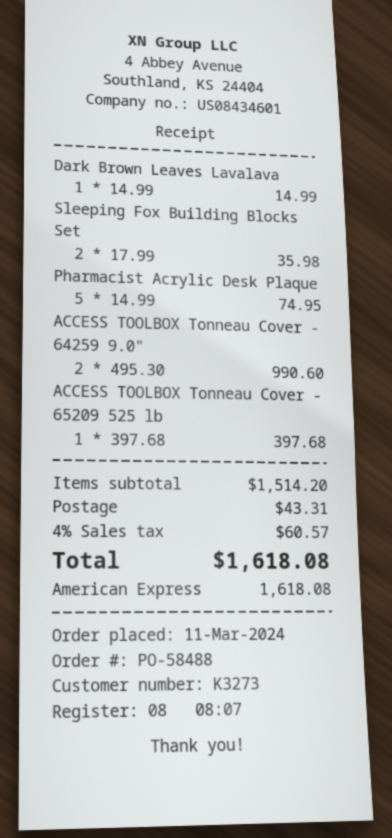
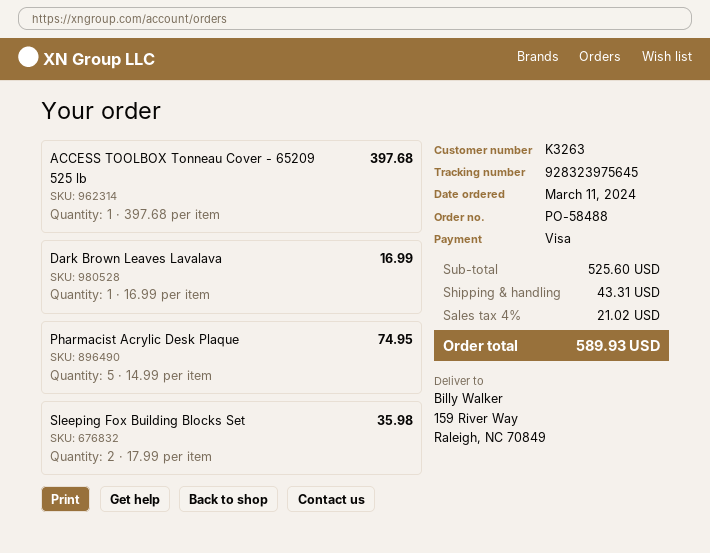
customer number: K3273 -> K3263
payment method: American Express -> Visa
Dark Brown Leaves Lavalava: 1 x 14.99 = 14.99 -> 1 x 16.99 = 16.99
ACCESS TOOLBOX Tonneau Cover - 64259 9.0": 2 x 495.30 = 990.60 -> none
subtotal: 1514.20 -> 525.60
tax: 4% = 60.57 -> 4% = 21.02
total: 1618.08 -> 589.93

